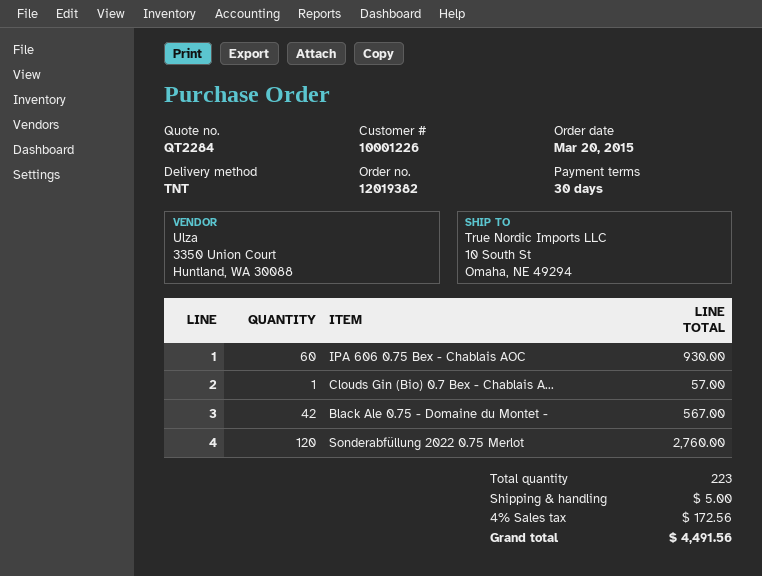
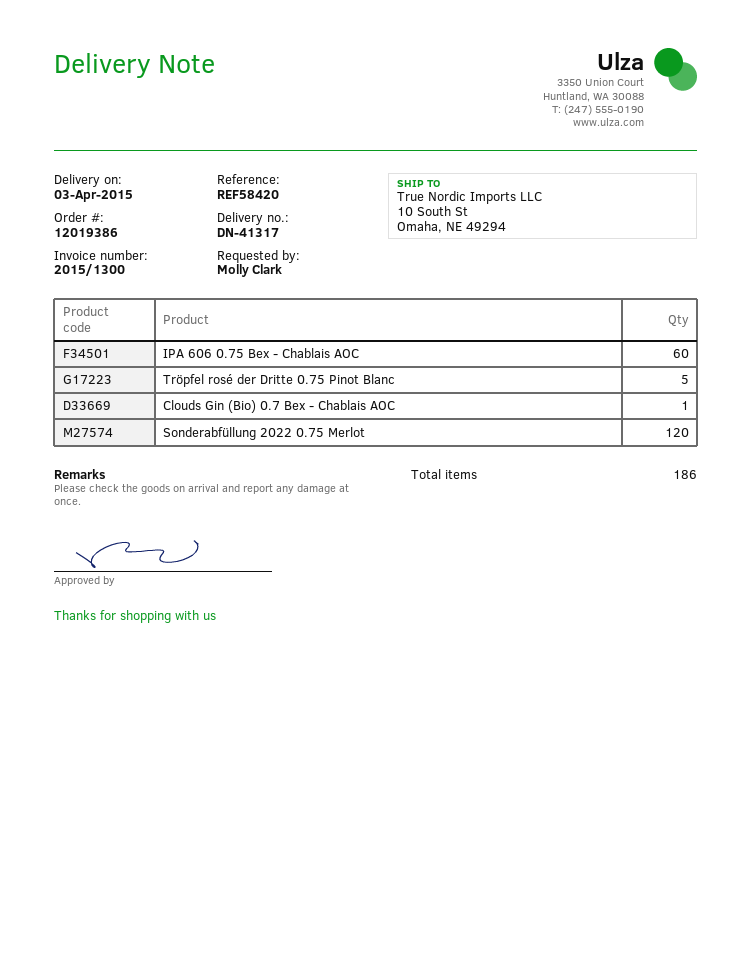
order number: 12019382 -> 12019386
Black Ale 0.75 - Domaine du Montet -: 42 -> none
Tröpfel rosé der Dritte 0.75 Pinot Blanc: none -> 5
total quantity: 223 -> 186

